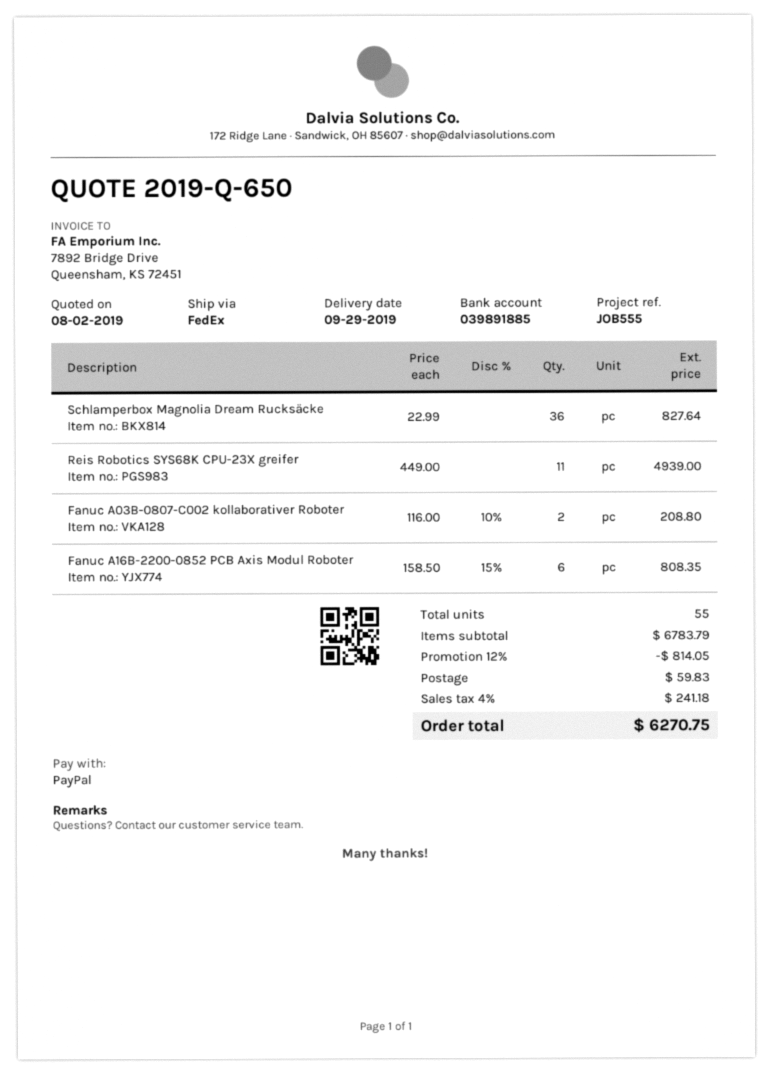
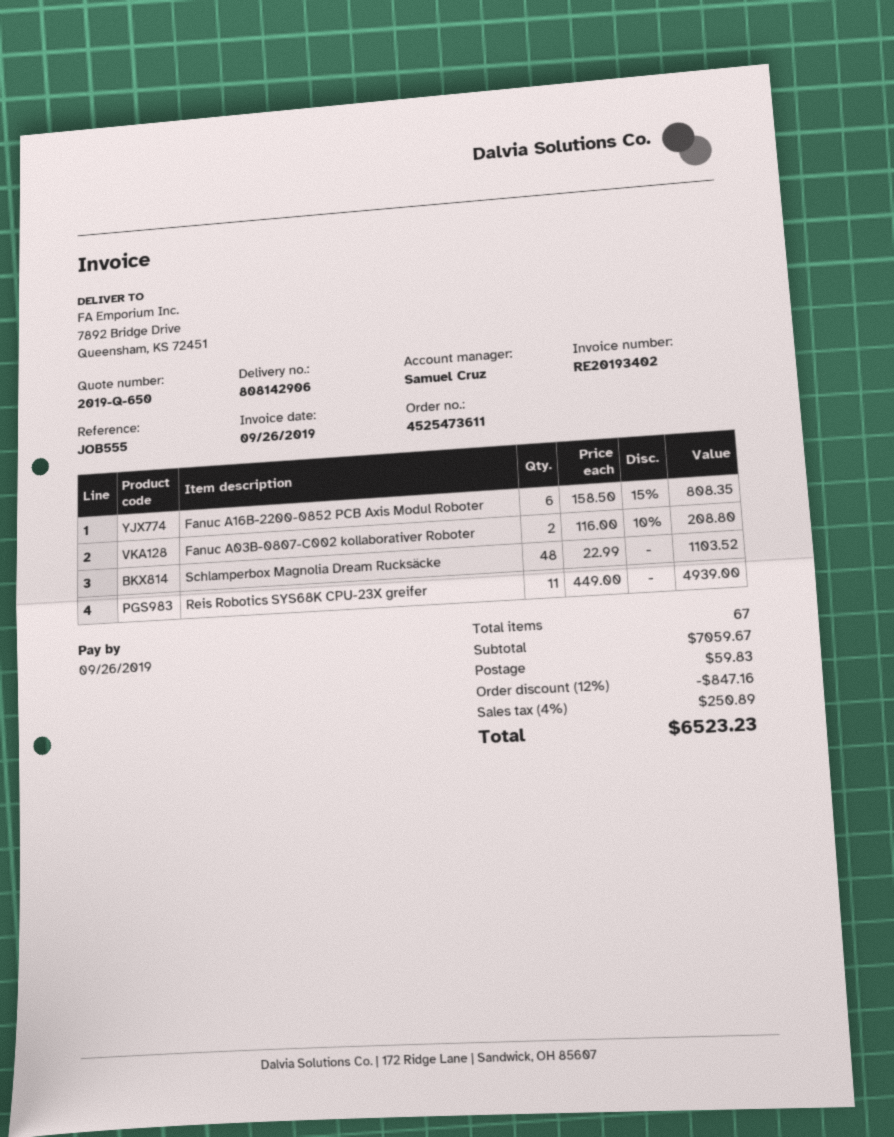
Schlamperbox Magnolia Dream Rucksäcke: 36 x 22.99 = 827.64 -> 48 x 22.99 = 1103.52
total quantity: 55 -> 67
subtotal: 6783.79 -> 7059.67
discount: 12% = 814.05 -> 12% = 847.16
tax: 4% = 241.18 -> 4% = 250.89
total: 6270.75 -> 6523.23

